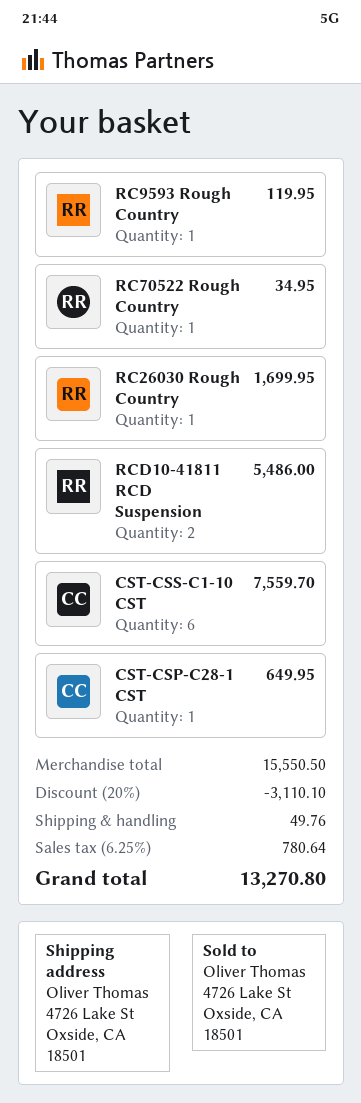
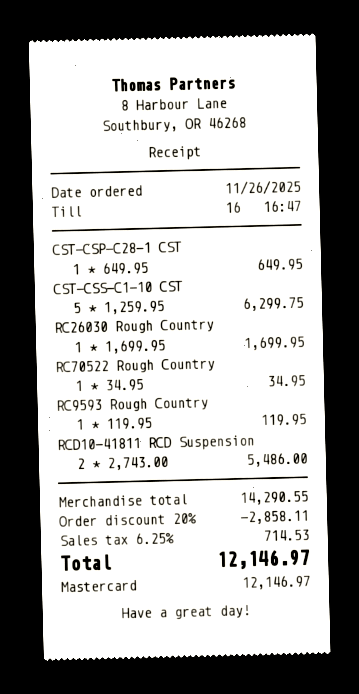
CST-CSS-C1-10 CST: 6 for 7559.70 -> 5 for 6299.75
subtotal: 15550.50 -> 14290.55
discount: 20% = 3110.10 -> 20% = 2858.11
shipping: 49.76 -> none
tax: 6.25% = 780.64 -> 6.25% = 714.53
total: 13270.80 -> 12146.97

